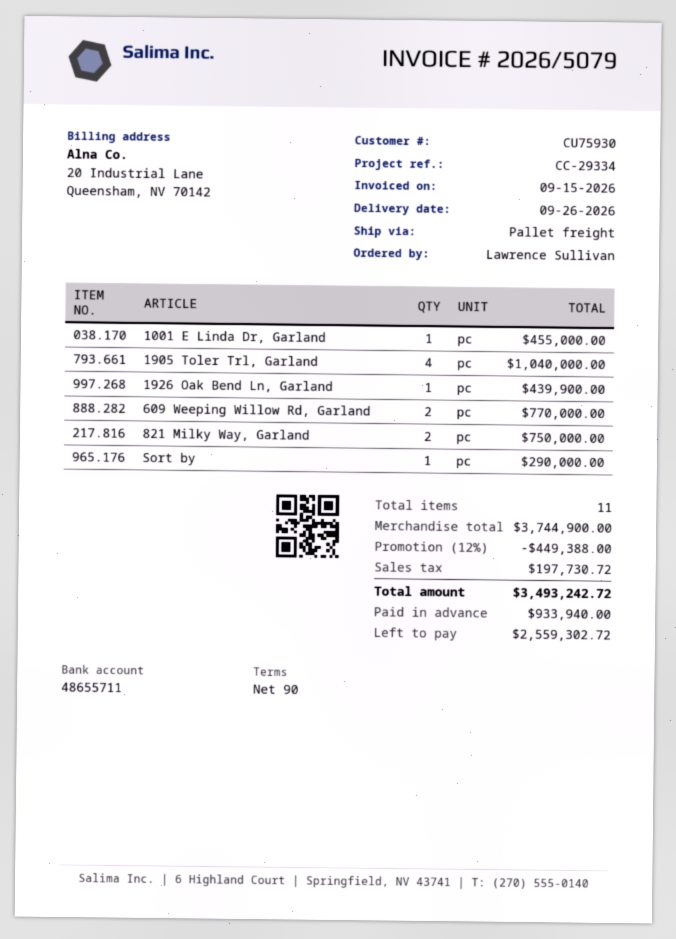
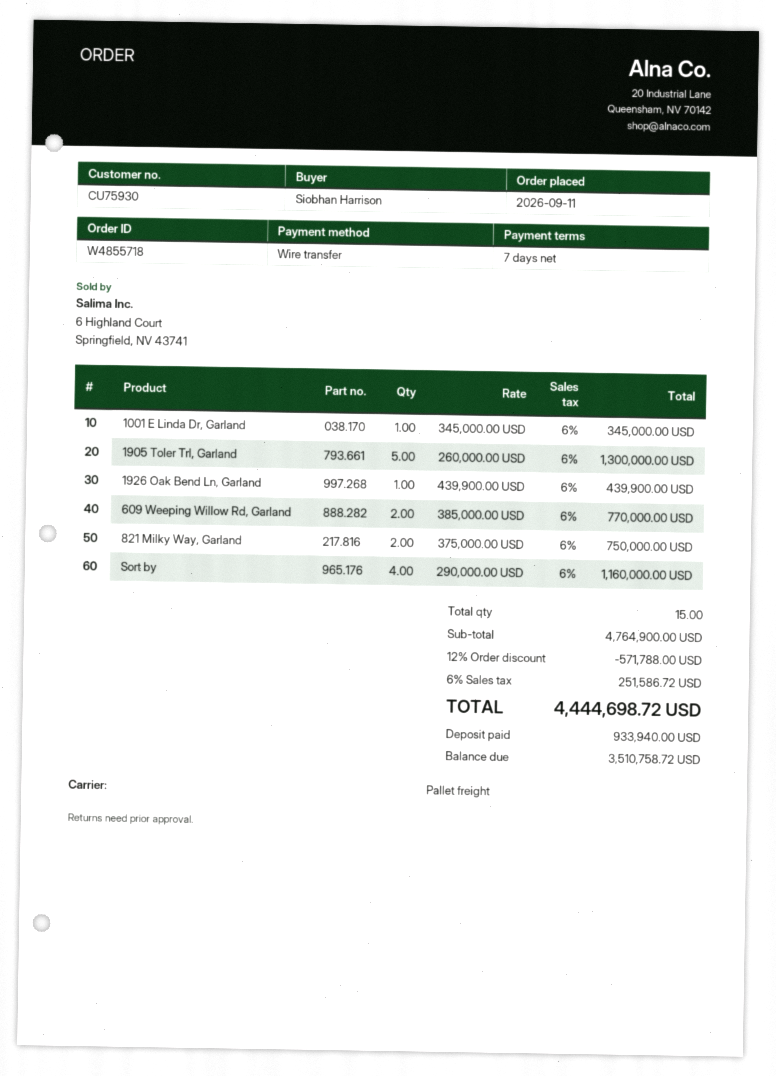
payment terms: 90 days -> 7 days
ordered by: Lawrence Sullivan -> Siobhan Harrison
1001 E Linda Dr, Garland: 1 for 455000.00 -> 1 for 345000.00
1905 Toler Trl, Garland: 4 for 1040000.00 -> 5 for 1300000.00
Sort by: 1 for 290000.00 -> 4 for 1160000.00
total quantity: 11 -> 15
subtotal: 3744900.00 -> 4764900.00
discount: 12% = 449388.00 -> 12% = 571788.00
tax: 197730.72 -> 251586.72
total: 3493242.72 -> 4444698.72
balance: 2559302.72 -> 3510758.72

